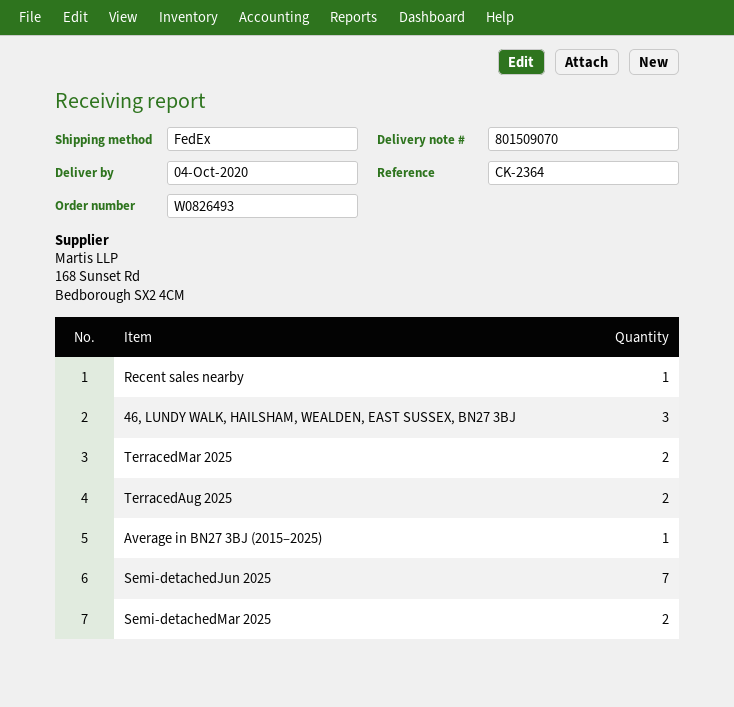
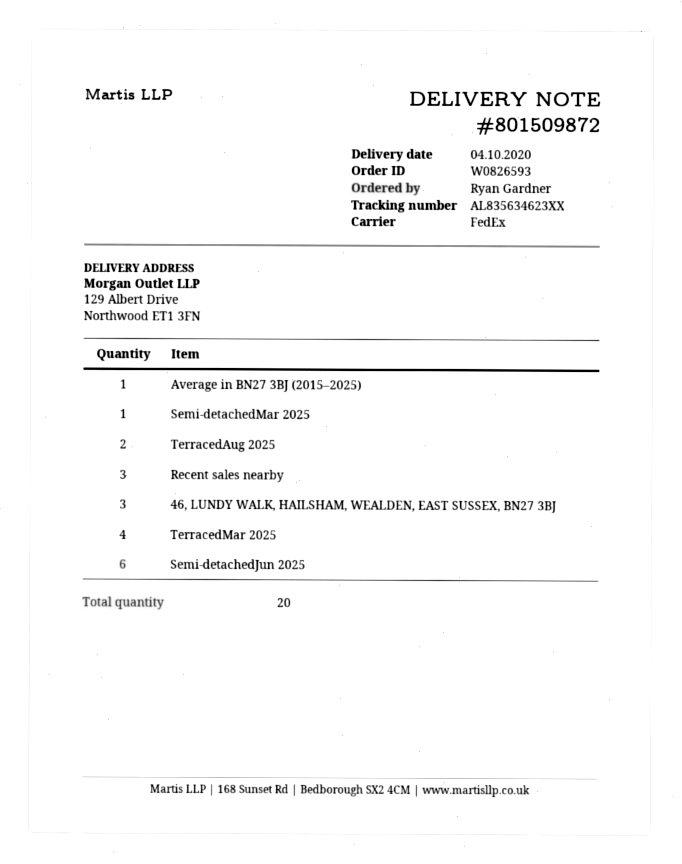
order number: W0826493 -> W0826593
delivery note number: 801509070 -> 801509872
Recent sales nearby: 1 -> 3
TerracedMar 2025: 2 -> 4
Semi-detachedJun 2025: 7 -> 6
Semi-detachedMar 2025: 2 -> 1

